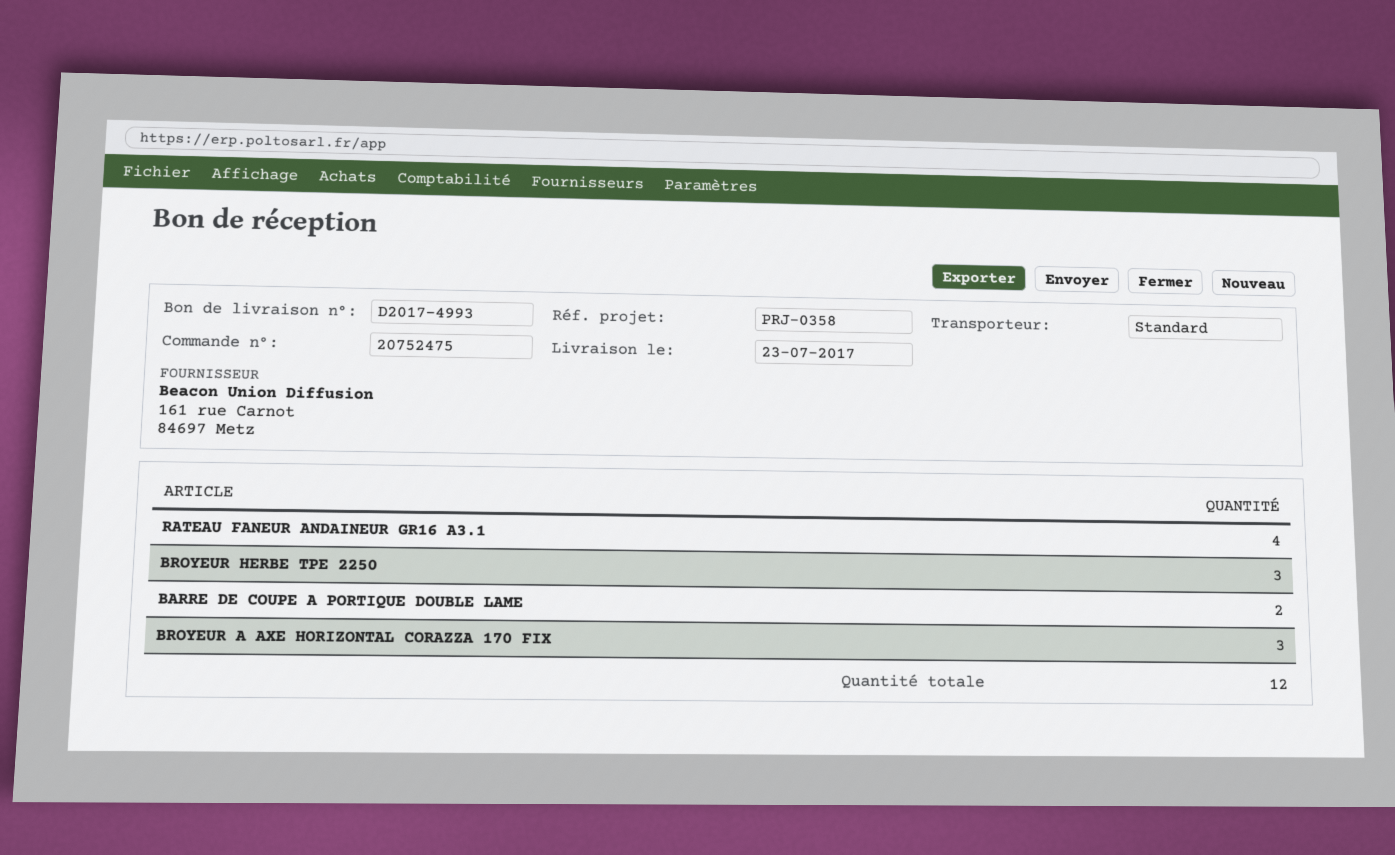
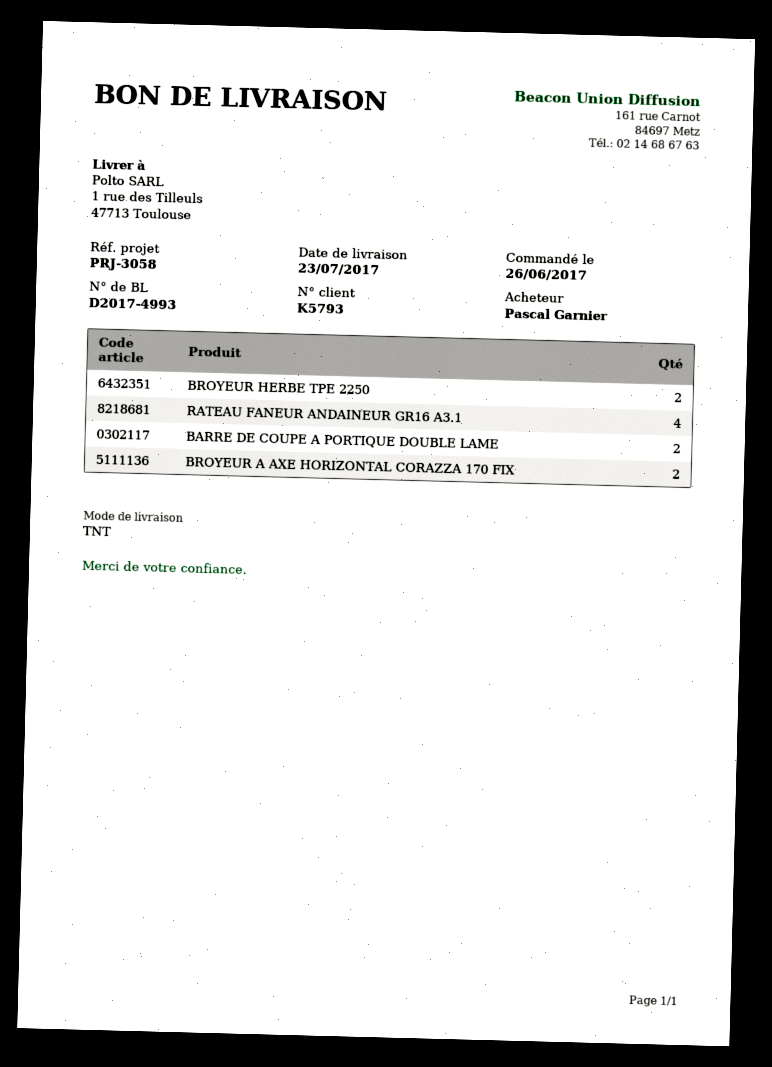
reference: PRJ-0358 -> PRJ-3058
shipping method: standard -> TNT
BROYEUR HERBE TPE 2250: 3 -> 2
BROYEUR A AXE HORIZONTAL CORAZZA 170 FIX: 3 -> 2

